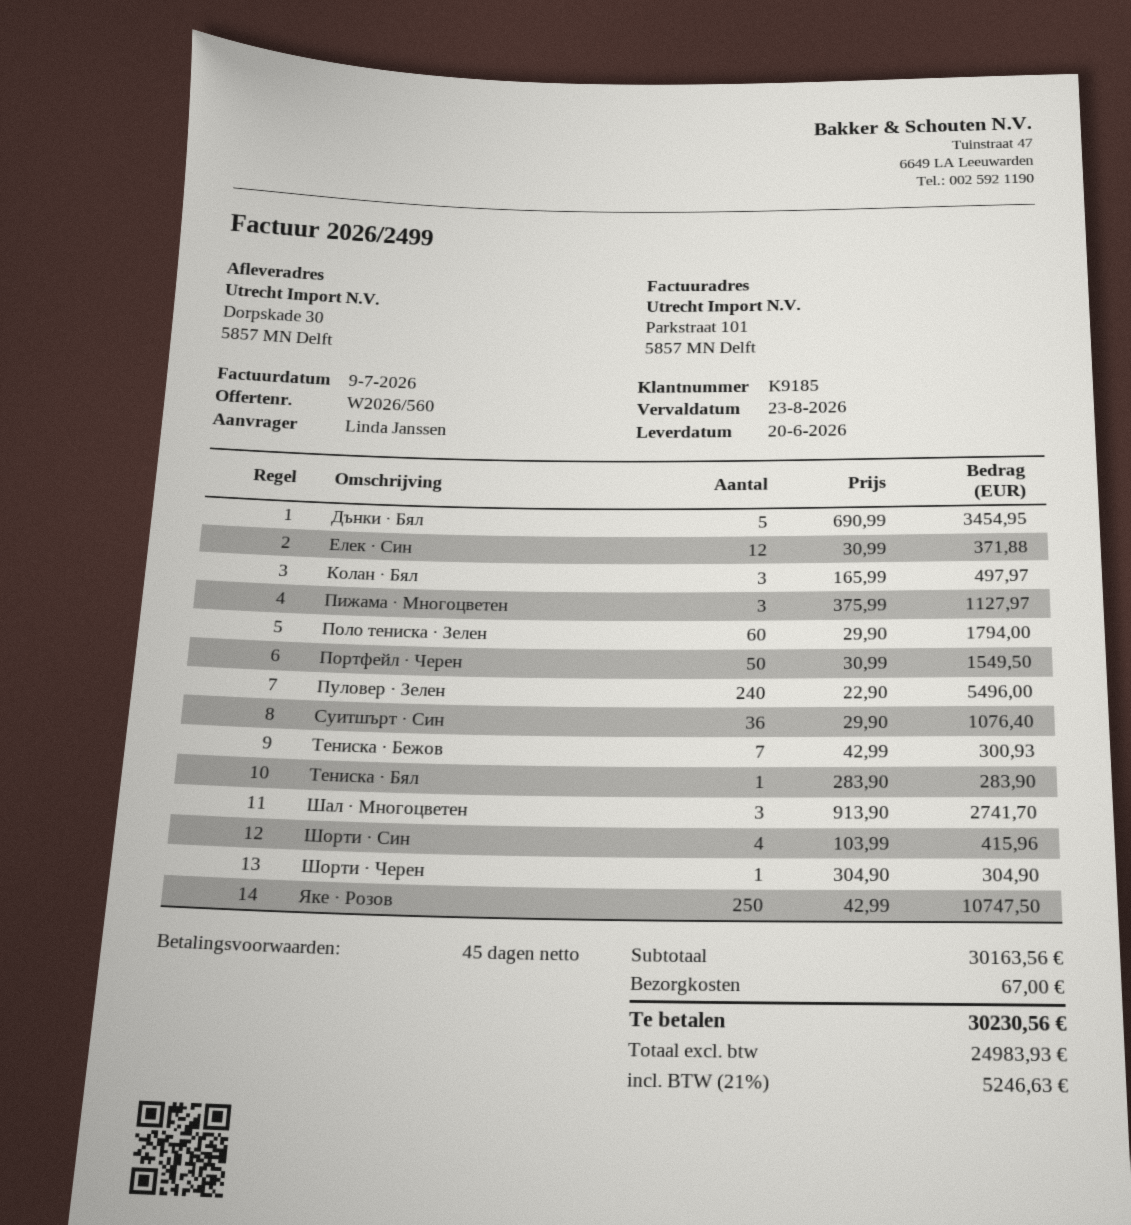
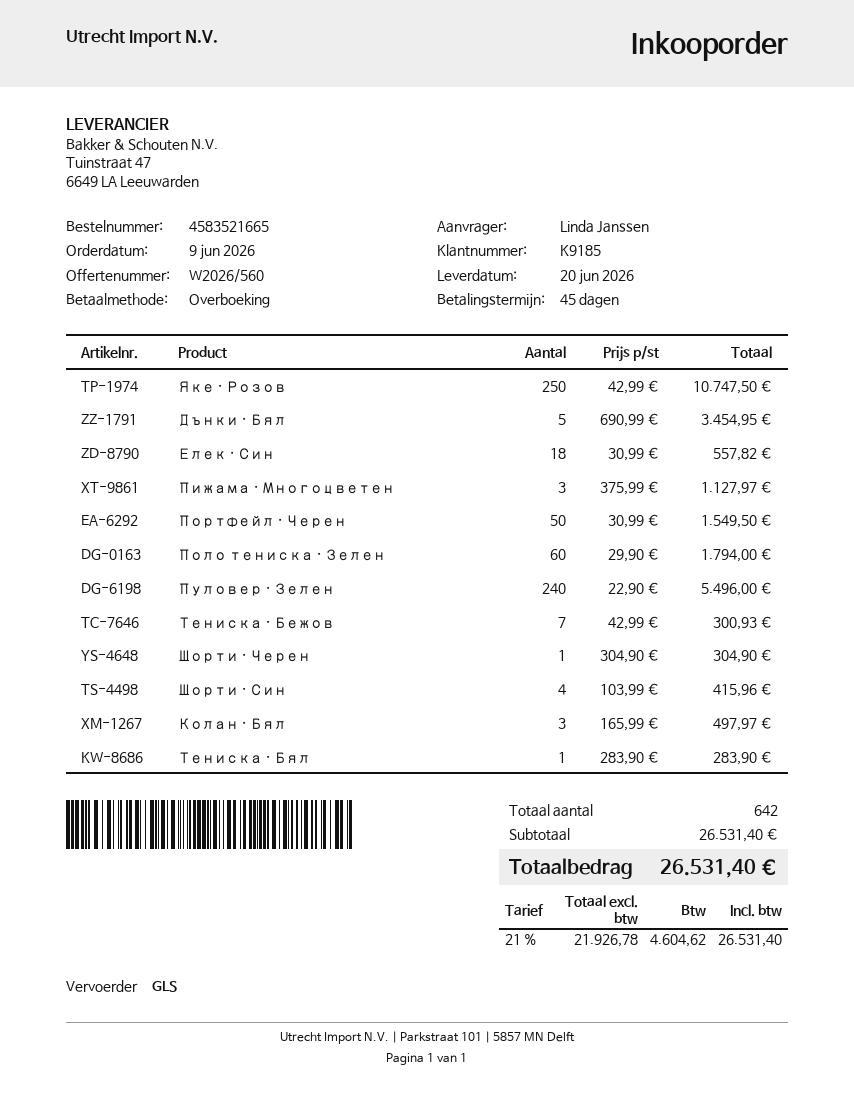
Елек · Син: 12 x 30.99 = 371.88 -> 18 x 30.99 = 557.82
Суитшърт · Син: 36 x 29.90 = 1076.40 -> none
Шал · Многоцветен: 3 x 913.90 = 2741.70 -> none
subtotal: 30163.56 -> 26531.40
shipping: 67.00 -> none
net: 24983.93 -> 21926.78
tax: 21% = 5246.63 -> 21% = 4604.62
total: 30230.56 -> 26531.40

